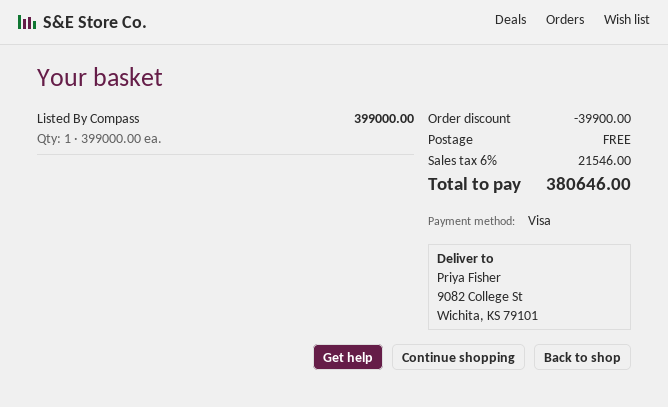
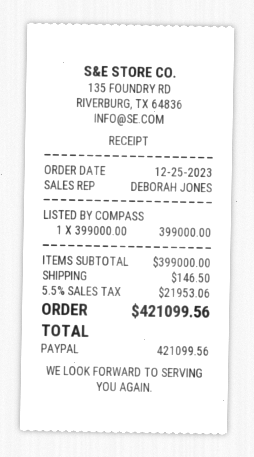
payment method: Visa -> PayPal
discount: 39900.00 -> none
shipping: 0.00 -> 146.50
tax: 6% = 21546.00 -> 5.5% = 21953.06
total: 380646.00 -> 421099.56

